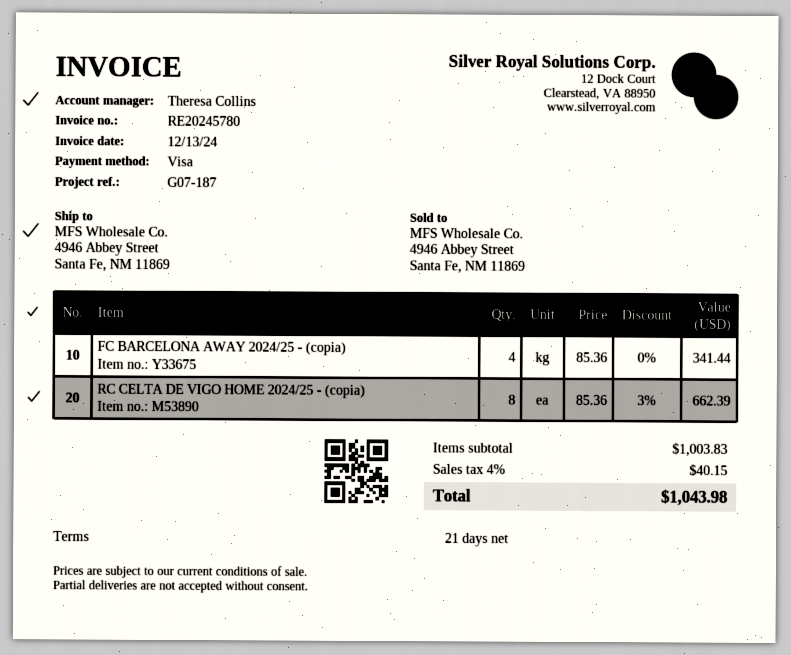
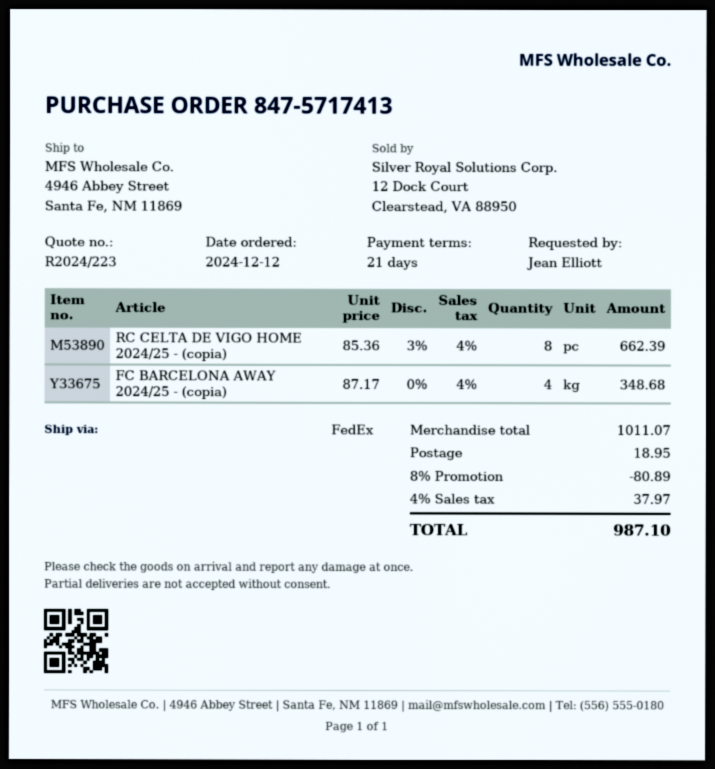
FC BARCELONA AWAY 2024/25 - (copia): 4 x 85.36 = 341.44 -> 4 x 87.17 = 348.68
subtotal: 1003.83 -> 1011.07
discount: none -> 8% = 80.89
shipping: none -> 18.95
tax: 4% = 40.15 -> 4% = 37.97
total: 1043.98 -> 987.10

